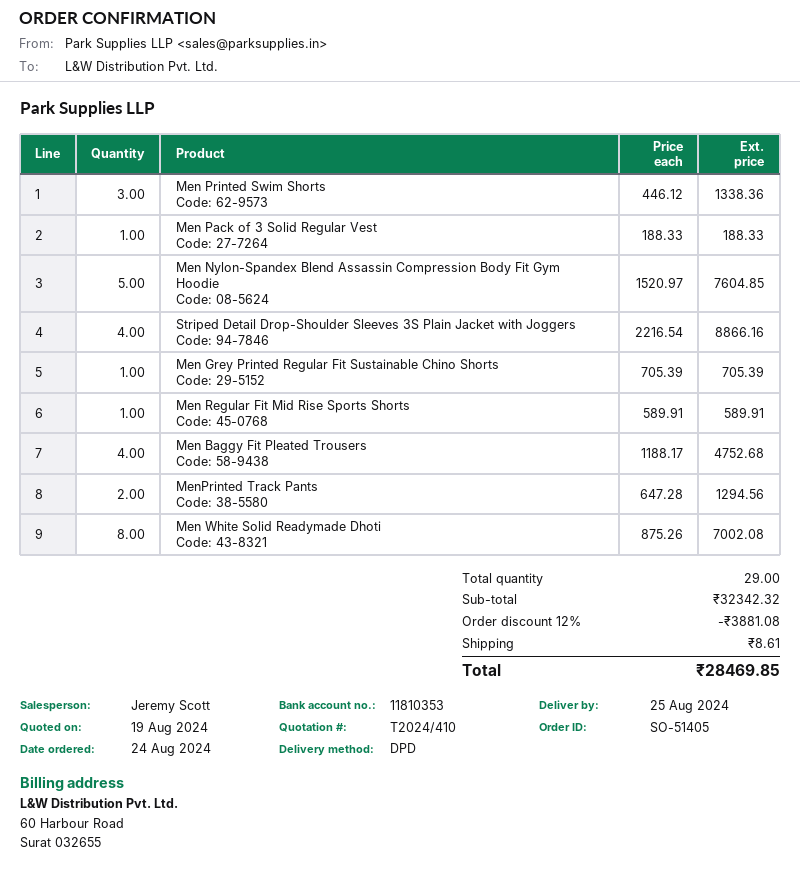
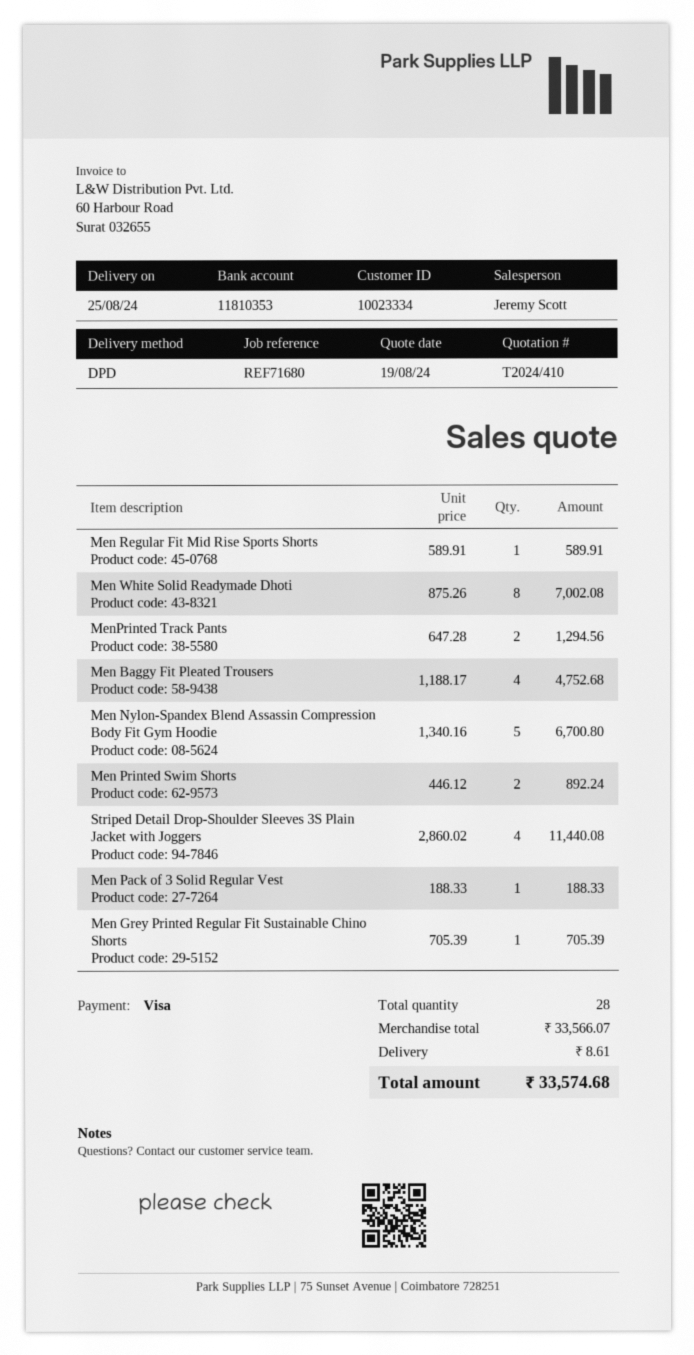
Men Printed Swim Shorts: 3 x 446.12 = 1338.36 -> 2 x 446.12 = 892.24
Men Nylon-Spandex Blend Assassin Compression Body Fit Gym Hoodie: 5 x 1520.97 = 7604.85 -> 5 x 1340.16 = 6700.80
Striped Detail Drop-Shoulder Sleeves 3S Plain Jacket with Joggers: 4 x 2216.54 = 8866.16 -> 4 x 2860.02 = 11440.08
total quantity: 29 -> 28
subtotal: 32342.32 -> 33566.07
discount: 12% = 3881.08 -> none
total: 28469.85 -> 33574.68

